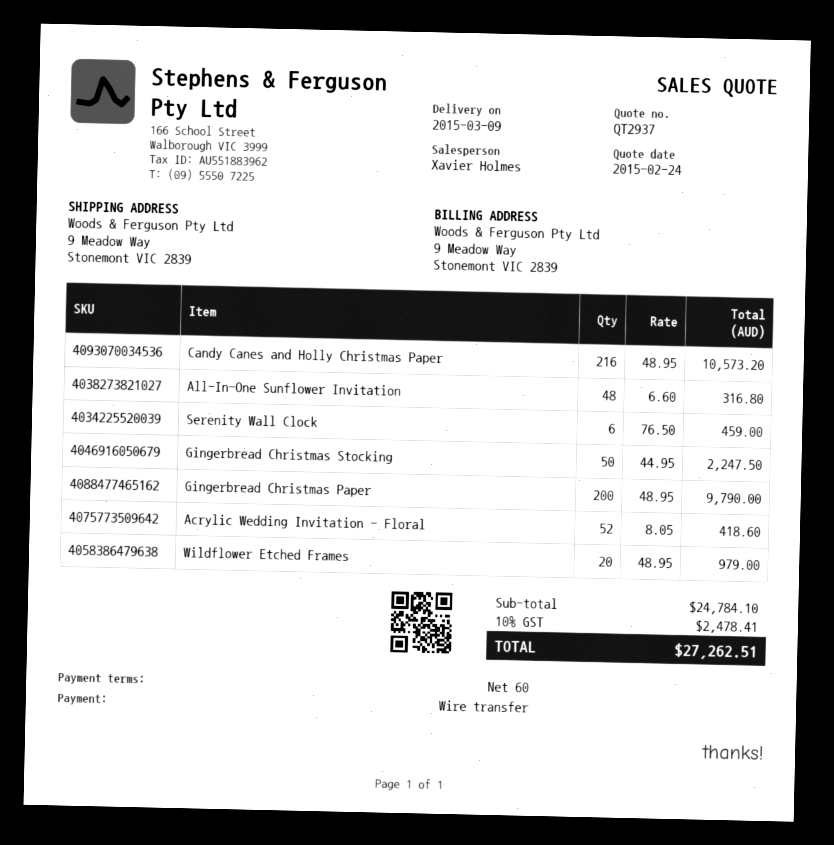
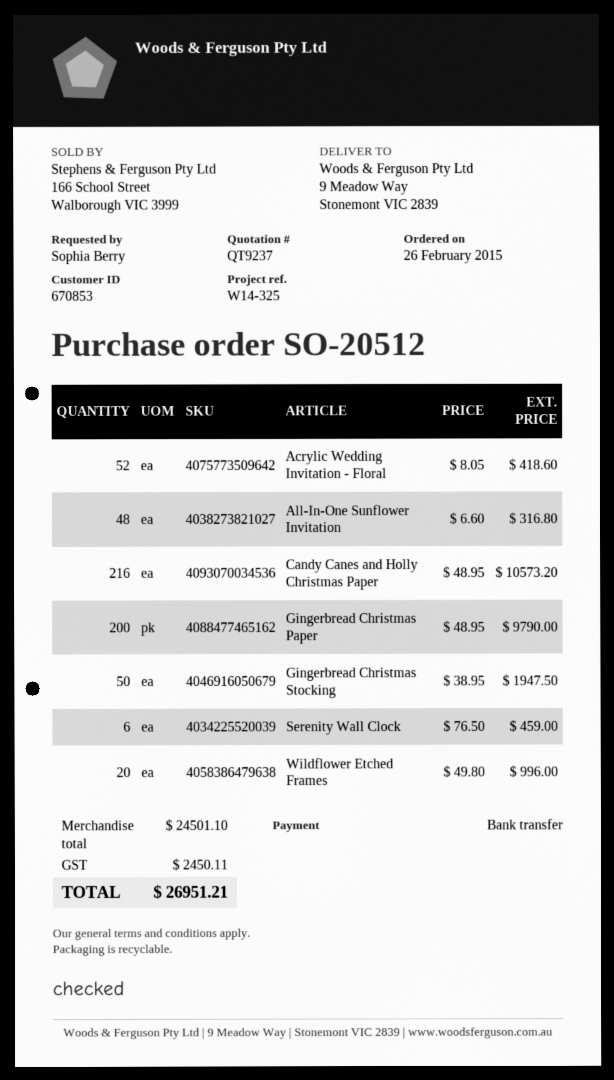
quote number: QT2937 -> QT9237
Gingerbread Christmas Stocking: 50 x 44.95 = 2247.50 -> 50 x 38.95 = 1947.50
Wildflower Etched Frames: 20 x 48.95 = 979.00 -> 20 x 49.80 = 996.00
subtotal: 24784.10 -> 24501.10
tax: 2478.41 -> 2450.11
total: 27262.51 -> 26951.21

